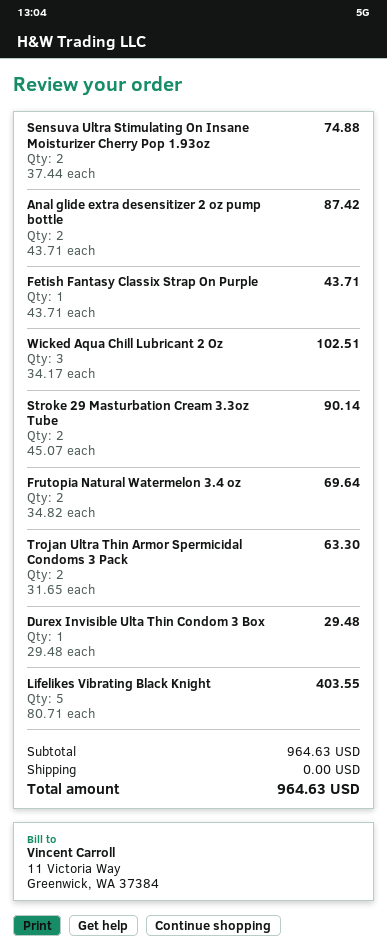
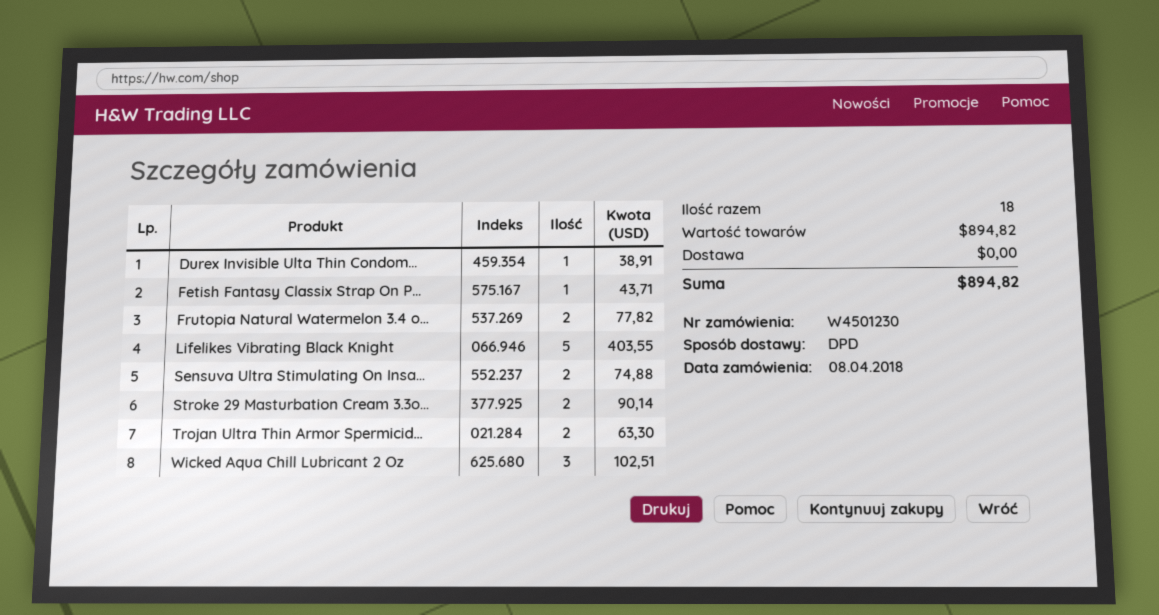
Anal glide extra desensitizer 2 oz pump bottle: 2 for 87.42 -> none
Frutopia Natural Watermelon 3.4 oz: 2 for 69.64 -> 2 for 77.82
Durex Invisible Ulta Thin Condom 3 Box: 1 for 29.48 -> 1 for 38.91
subtotal: 964.63 -> 894.82
total: 964.63 -> 894.82

